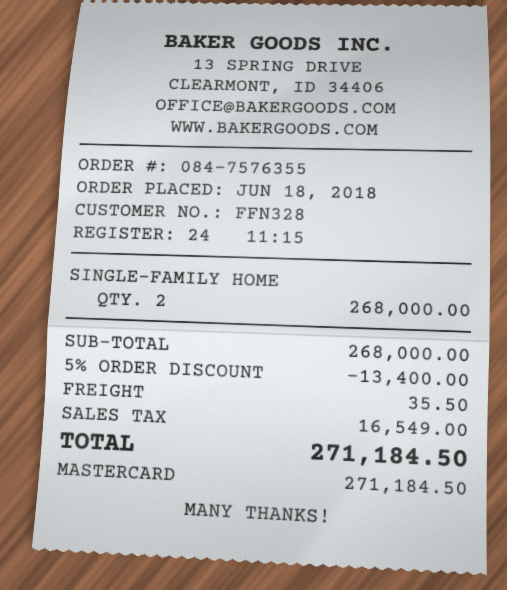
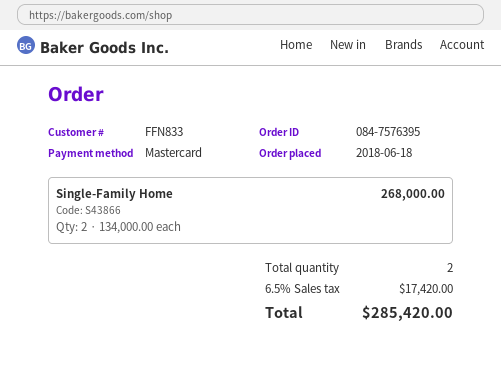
order number: 084-7576355 -> 084-7576395
customer number: FFN328 -> FFN833
discount: 5% = 13400.00 -> none
shipping: 35.50 -> none
tax: 16549.00 -> 17420.00
total: 271184.50 -> 285420.00

